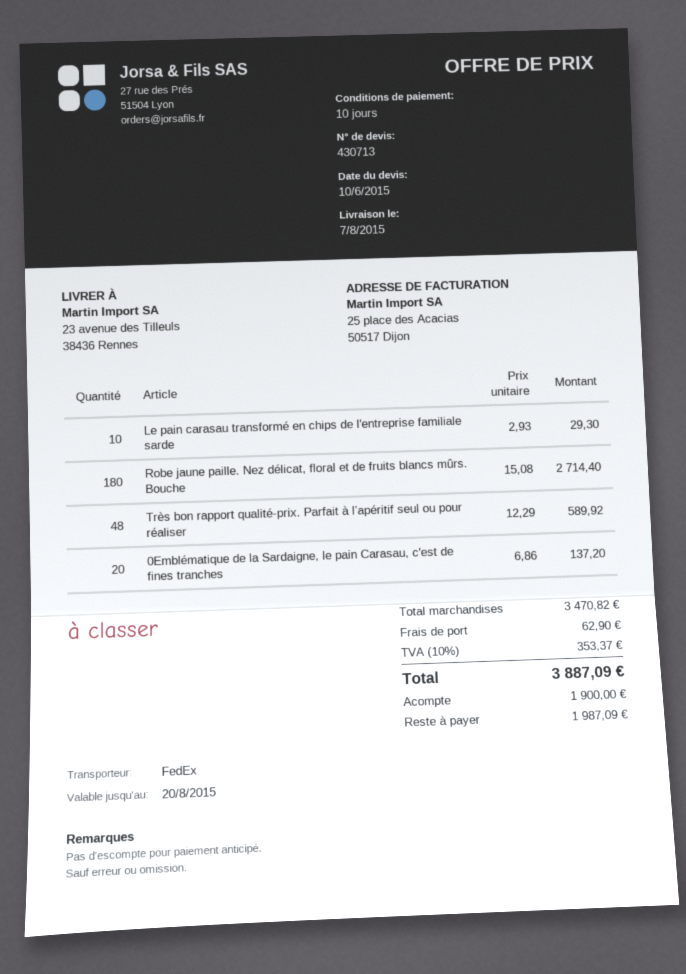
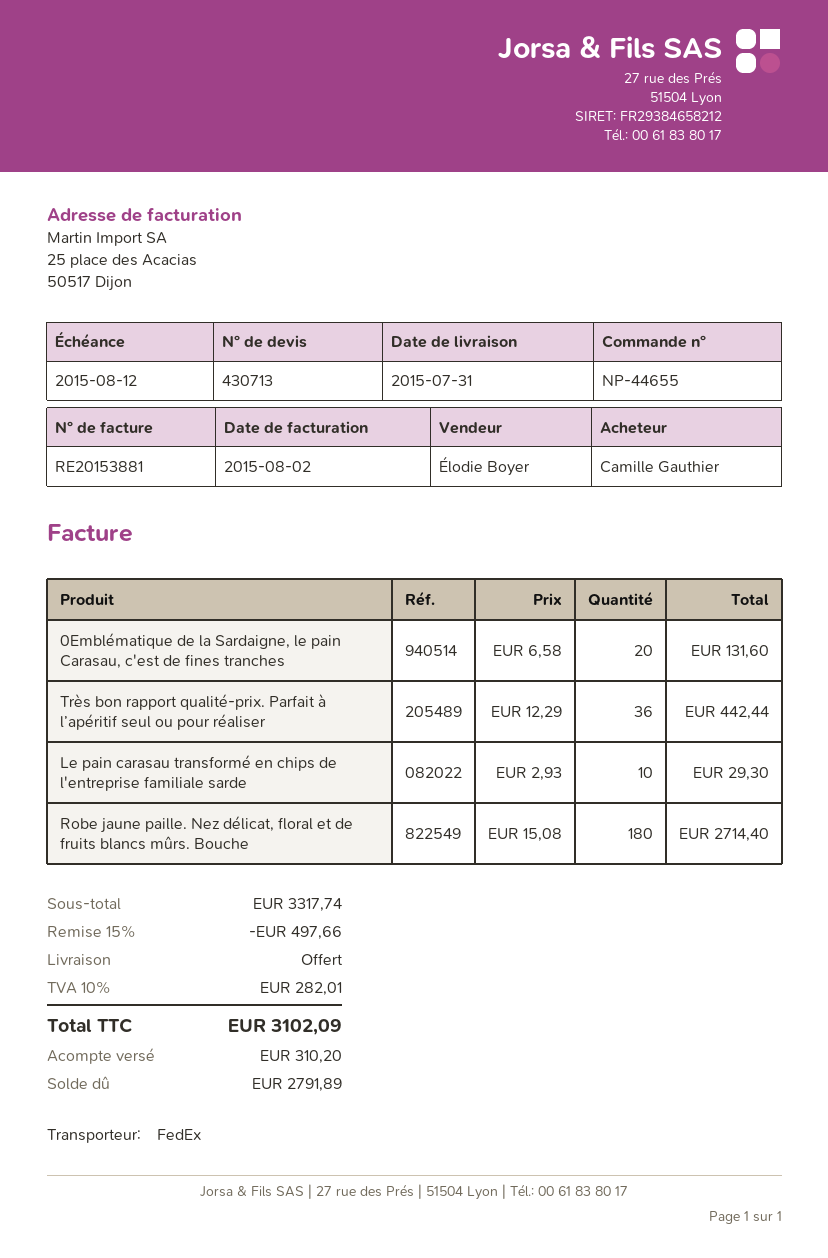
delivery date: 2015-08-07 -> 2015-07-31
Très bon rapport qualité-prix. Parfait à l’apéritif seul ou pour réaliser: 48 x 12.29 = 589.92 -> 36 x 12.29 = 442.44
0Emblématique de la Sardaigne, le pain Carasau, c'est de fines tranches: 20 x 6.86 = 137.20 -> 20 x 6.58 = 131.60
subtotal: 3470.82 -> 3317.74
discount: none -> 15% = 497.66
shipping: 62.90 -> 0.00
tax: 10% = 353.37 -> 10% = 282.01
total: 3887.09 -> 3102.09
deposit: 1900.00 -> 310.20
balance: 1987.09 -> 2791.89

